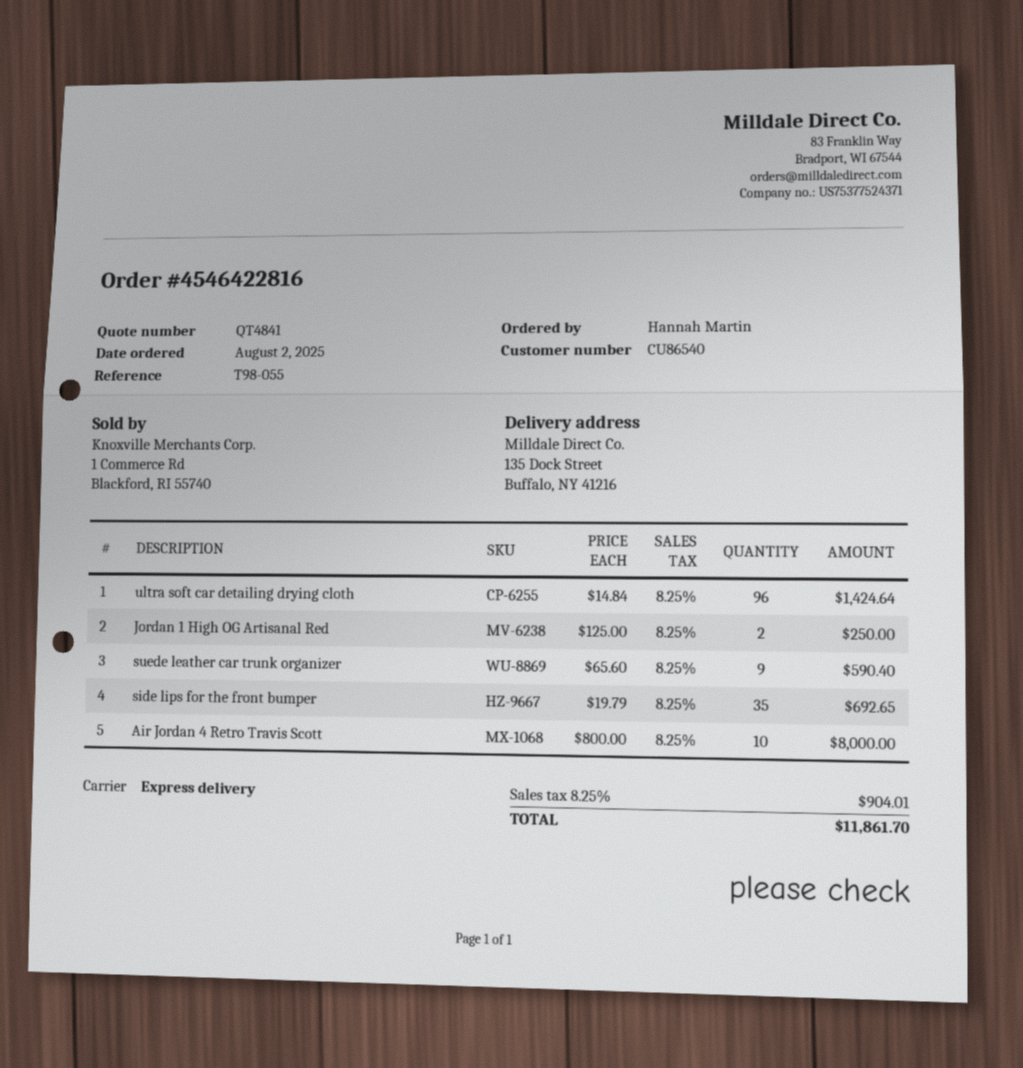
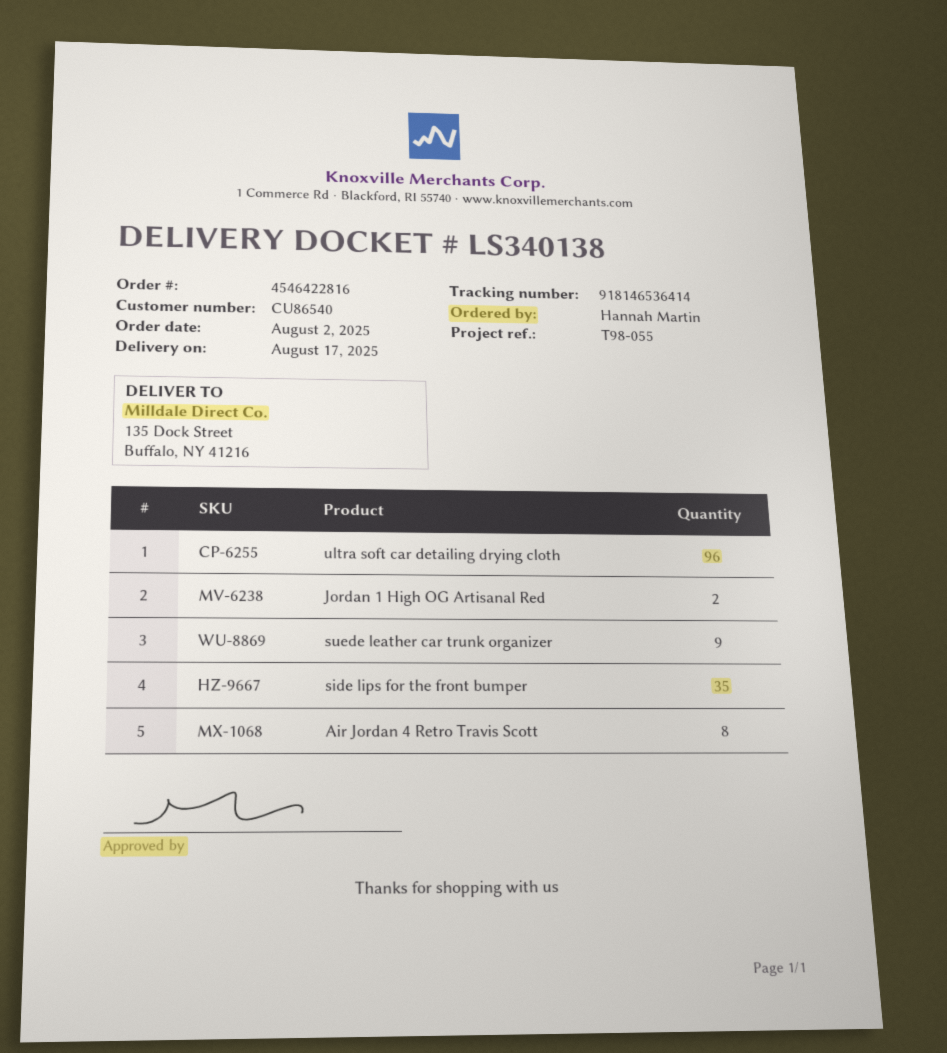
Air Jordan 4 Retro Travis Scott: 10 -> 8

